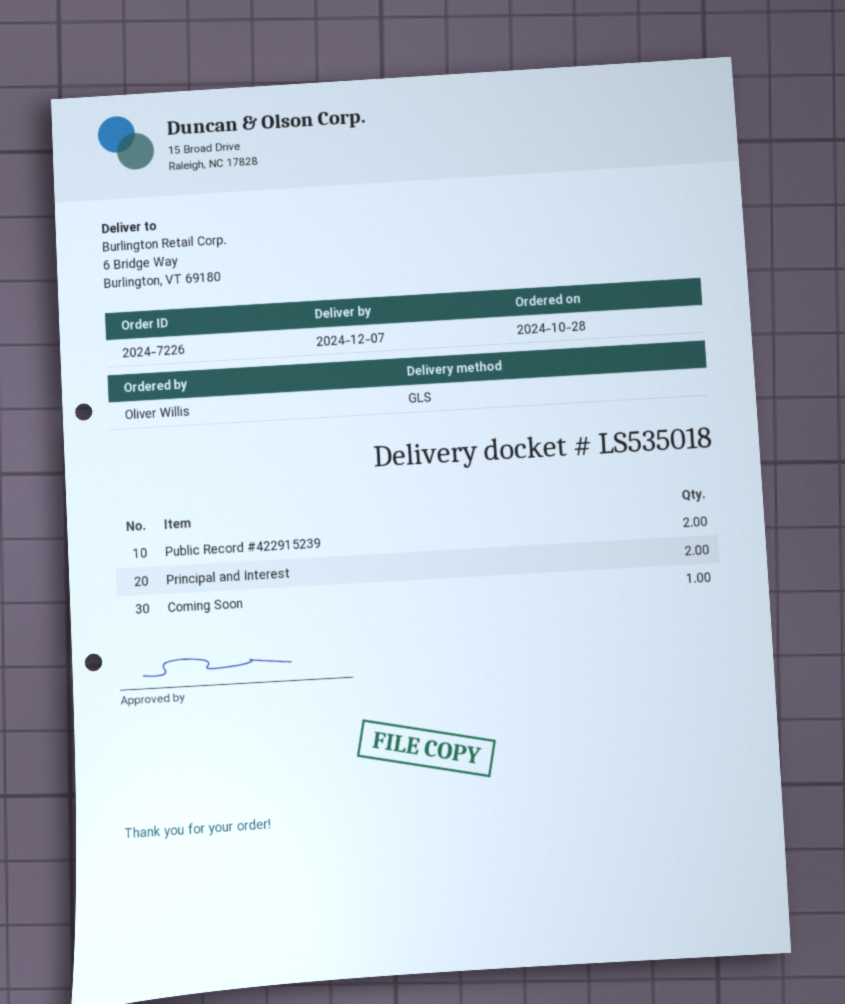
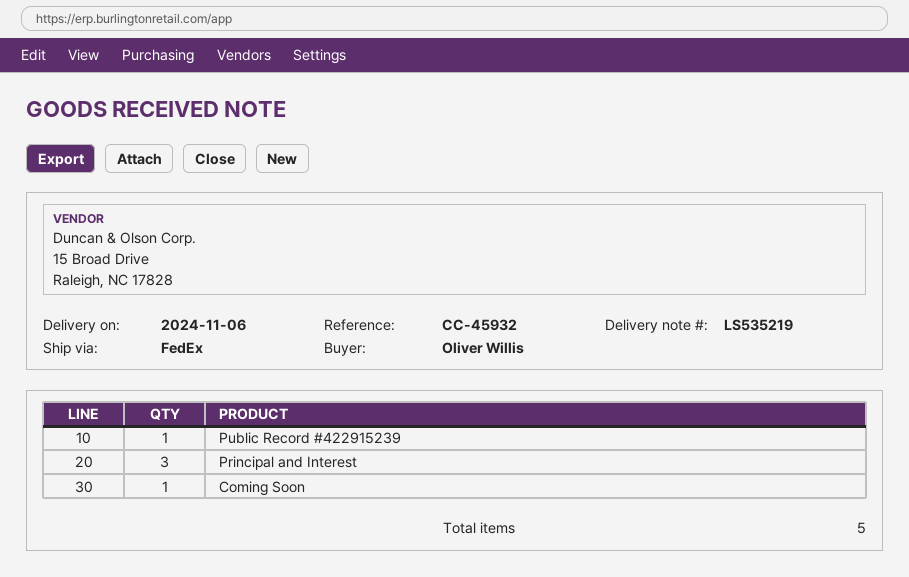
delivery note number: LS535018 -> LS535219
delivery date: 2024-12-07 -> 2024-11-06
shipping method: GLS -> FedEx
Public Record #422915239: 2 -> 1
Principal and Interest: 2 -> 3

